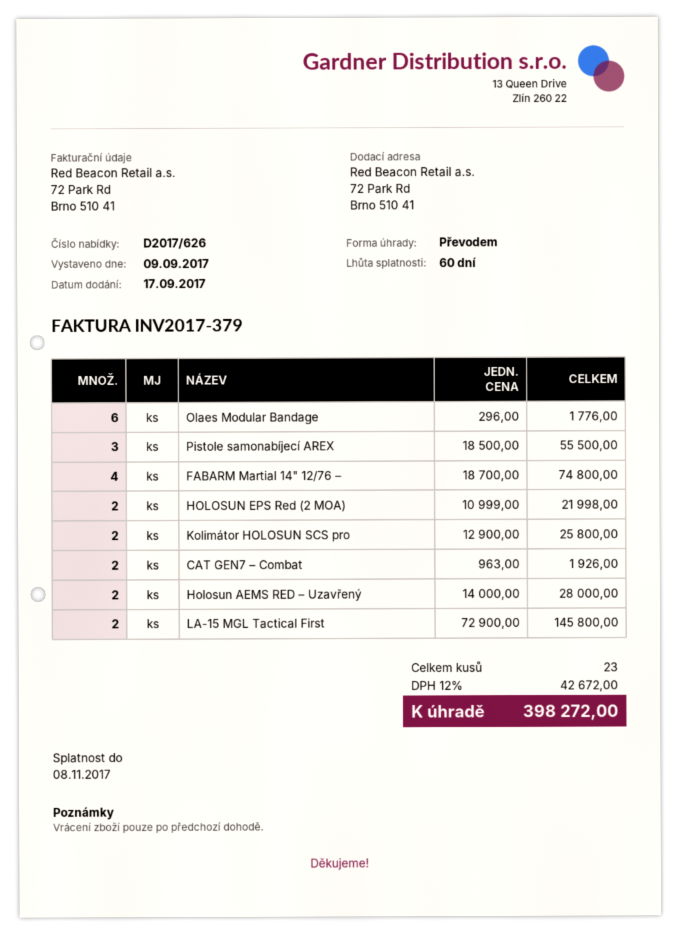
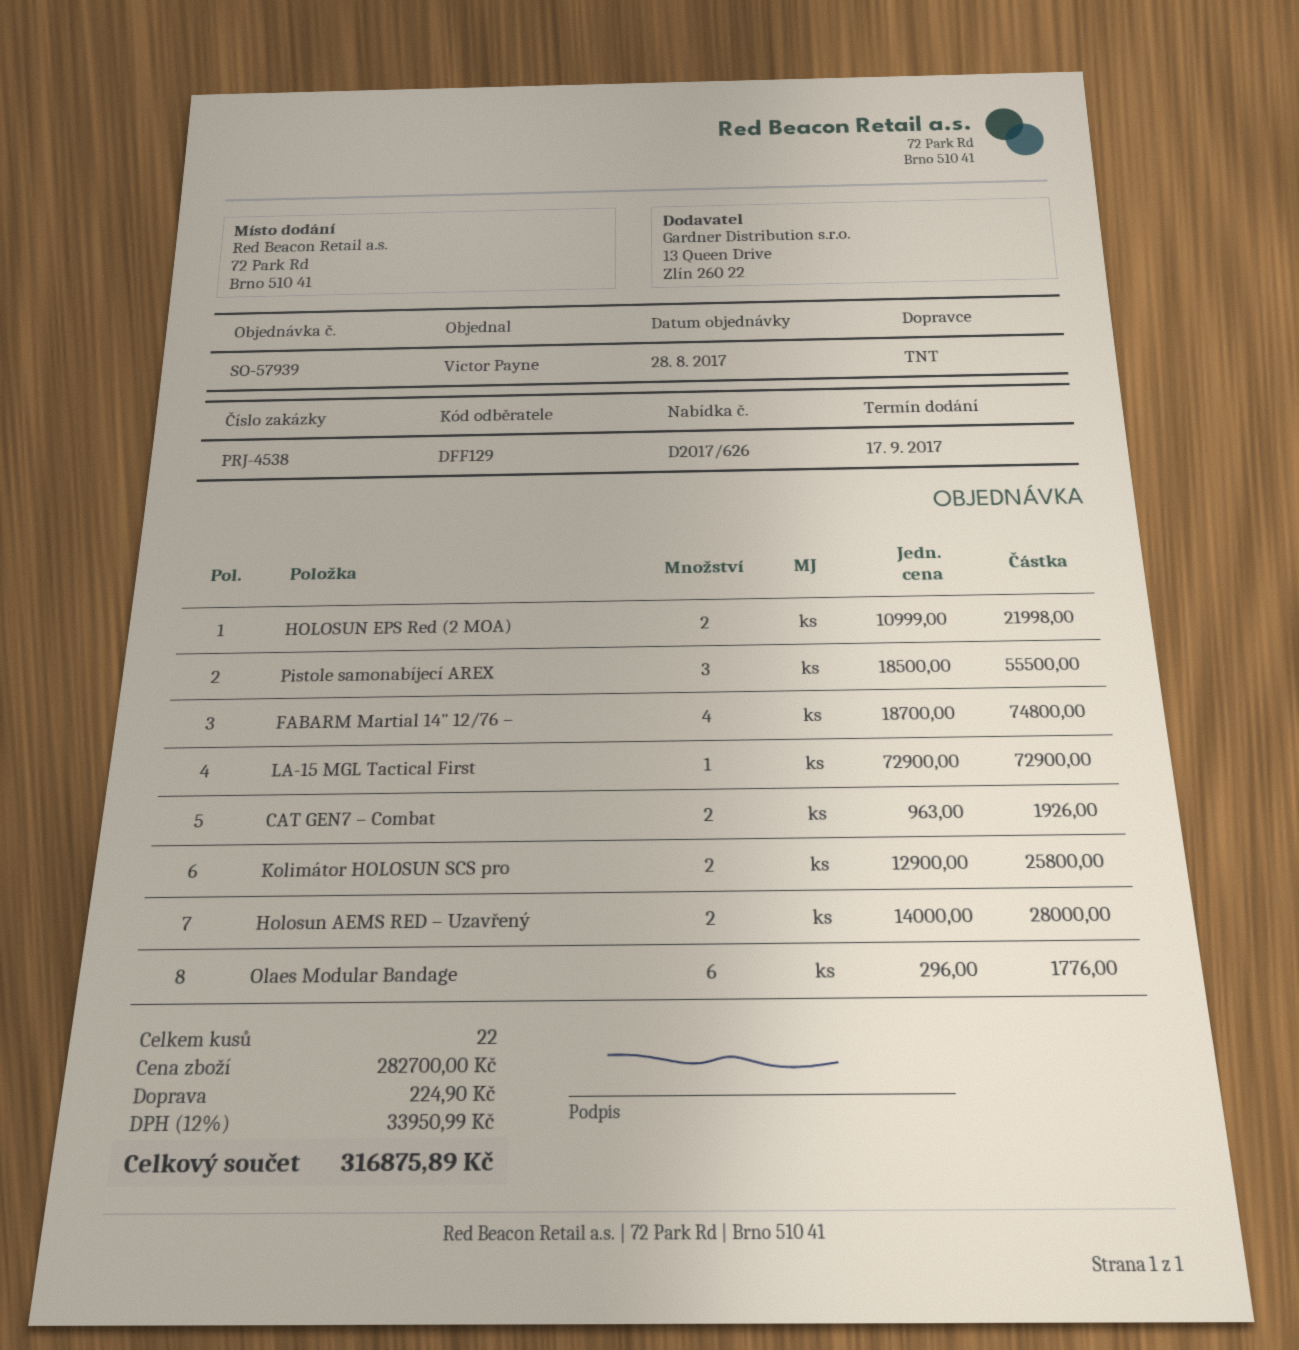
LA-15 MGL Tactical First: 2 x 72900.00 = 145800.00 -> 1 x 72900.00 = 72900.00
total quantity: 23 -> 22
shipping: none -> 224.90
tax: 12% = 42672.00 -> 12% = 33950.99
total: 398272.00 -> 316875.89

